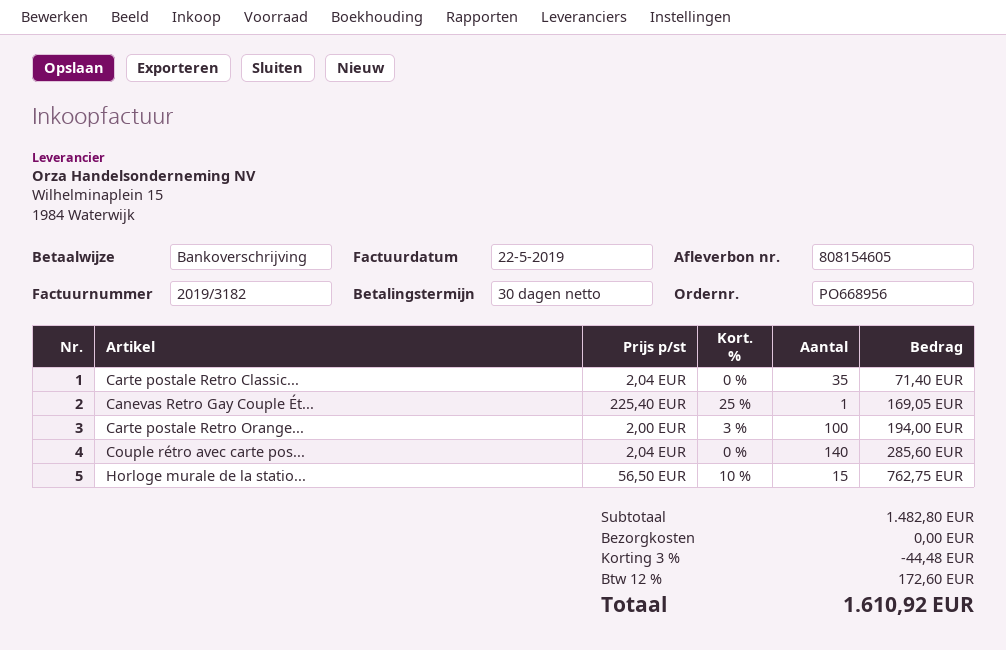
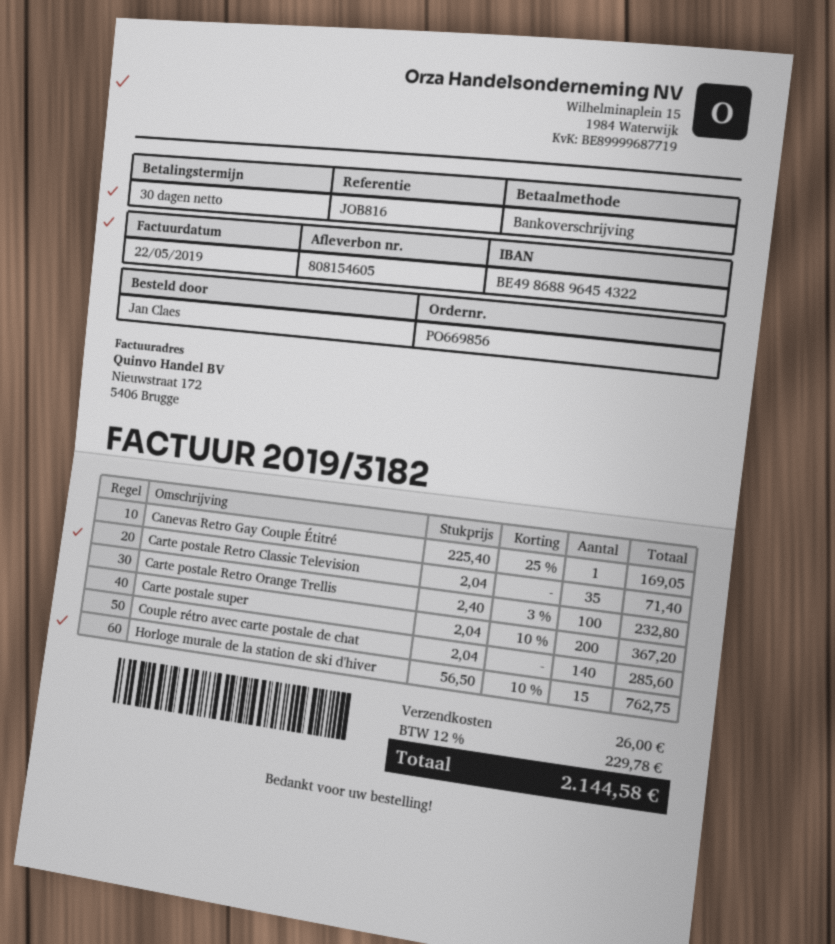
order number: PO668956 -> PO669856
Carte postale Retro Orange...: 100 x 2.00 - 3% = 194.00 -> 100 x 2.40 - 3% = 232.80
Carte postale super: none -> 200 x 2.04 - 10% = 367.20
discount: 3% = 44.48 -> none
shipping: 0.00 -> 26.00
tax: 12% = 172.60 -> 12% = 229.78
total: 1610.92 -> 2144.58

